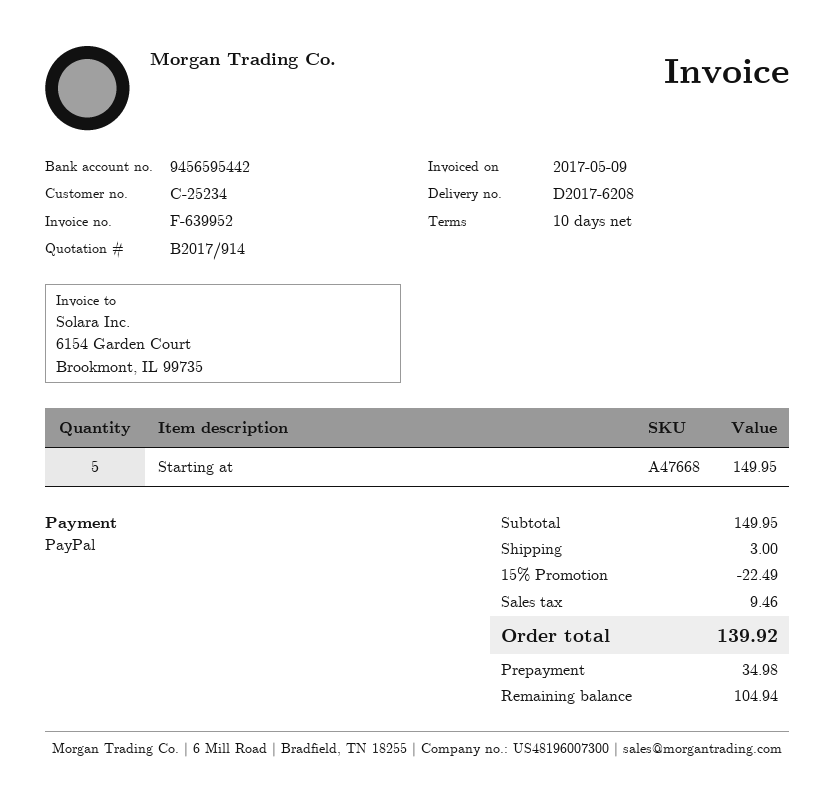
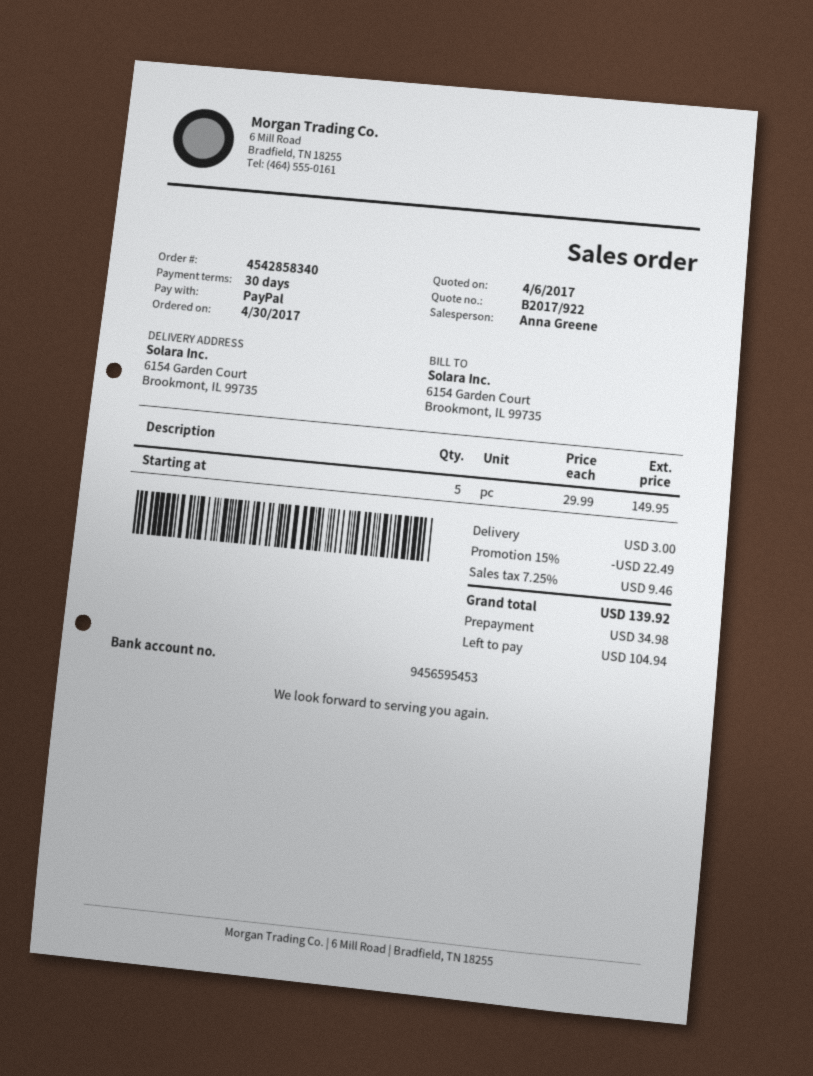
quote number: B2017/914 -> B2017/922
payment terms: 10 days -> 30 days
bank account: 9456595442 -> 9456595453

